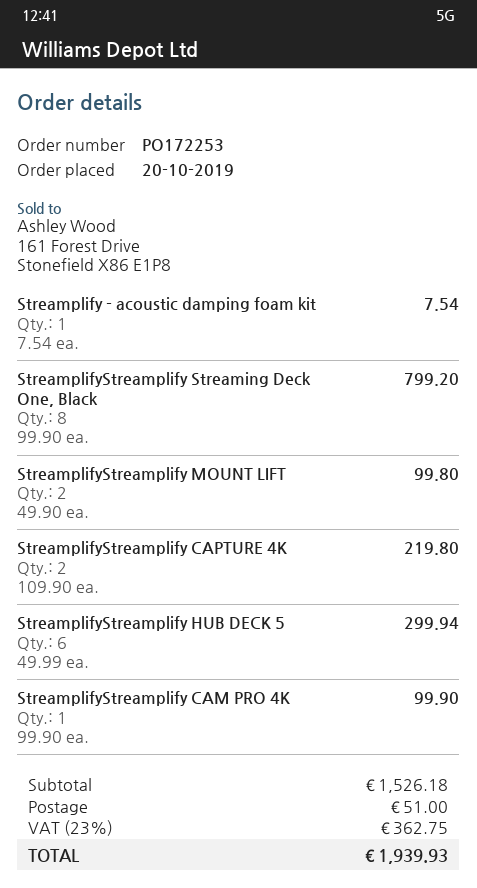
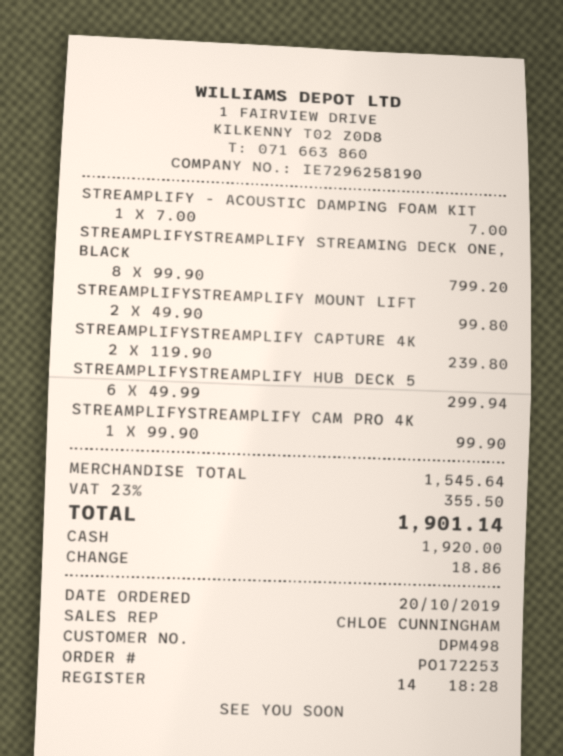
Streamplify - acoustic damping foam kit: 1 x 7.54 = 7.54 -> 1 x 7.00 = 7.00
StreamplifyStreamplify CAPTURE 4K: 2 x 109.90 = 219.80 -> 2 x 119.90 = 239.80
subtotal: 1526.18 -> 1545.64
shipping: 51.00 -> none
tax: 23% = 362.75 -> 23% = 355.50
total: 1939.93 -> 1901.14

